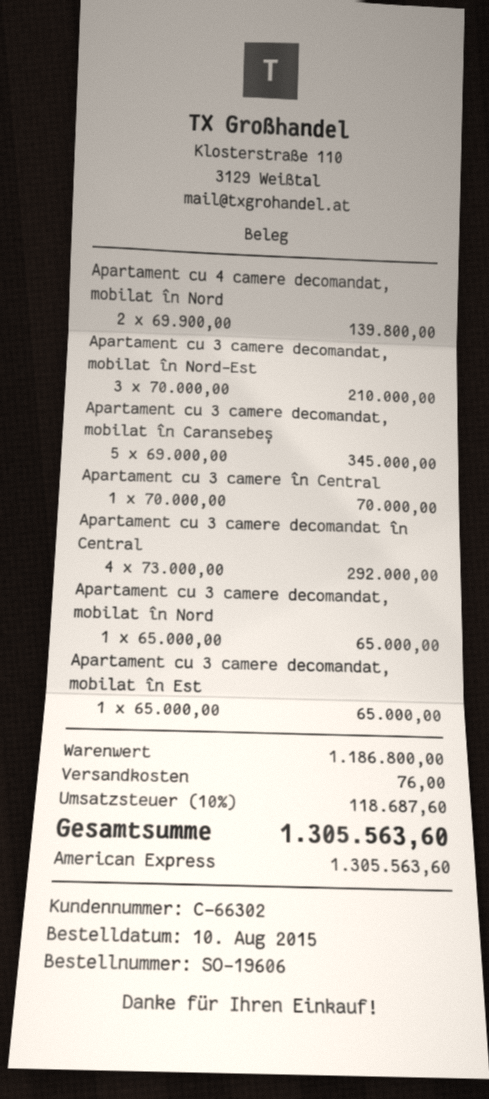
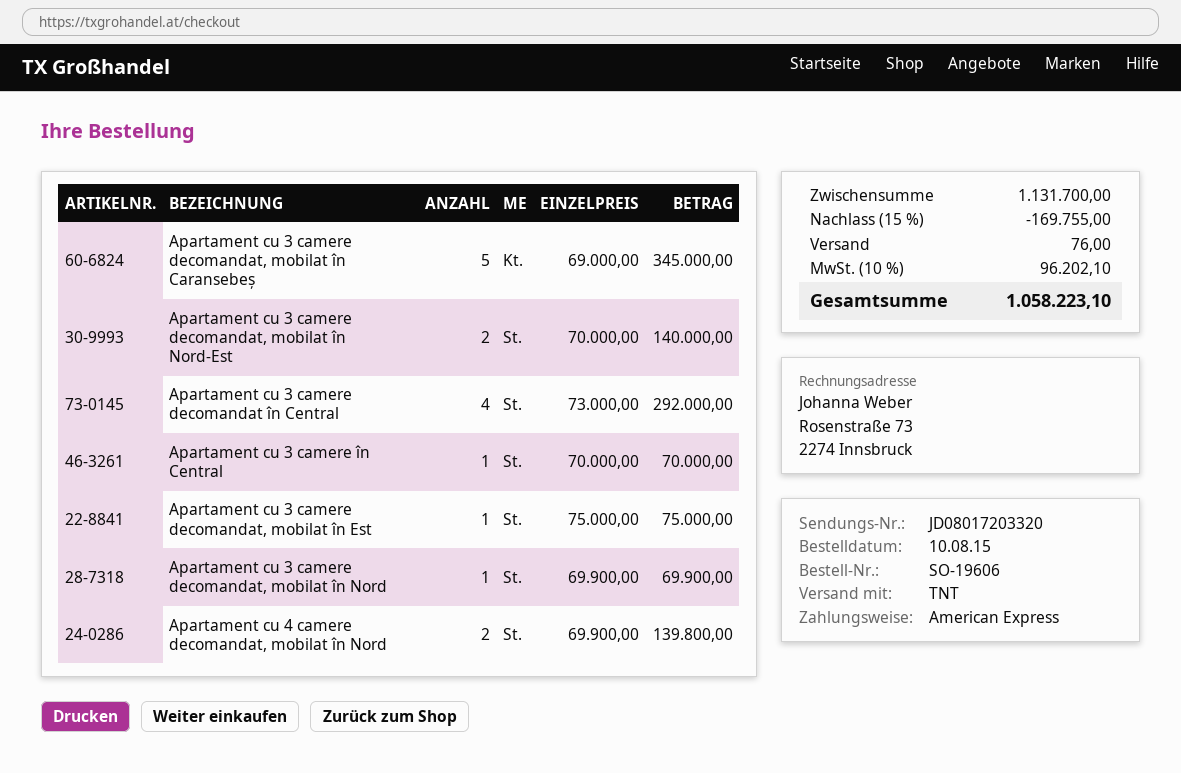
Apartament cu 3 camere decomandat, mobilat în Nord-Est: 3 x 70000.00 = 210000.00 -> 2 x 70000.00 = 140000.00
Apartament cu 3 camere decomandat, mobilat în Nord: 1 x 65000.00 = 65000.00 -> 1 x 69900.00 = 69900.00
Apartament cu 3 camere decomandat, mobilat în Est: 1 x 65000.00 = 65000.00 -> 1 x 75000.00 = 75000.00
subtotal: 1186800.00 -> 1131700.00
discount: none -> 15% = 169755.00
tax: 10% = 118687.60 -> 10% = 96202.10
total: 1305563.60 -> 1058223.10

